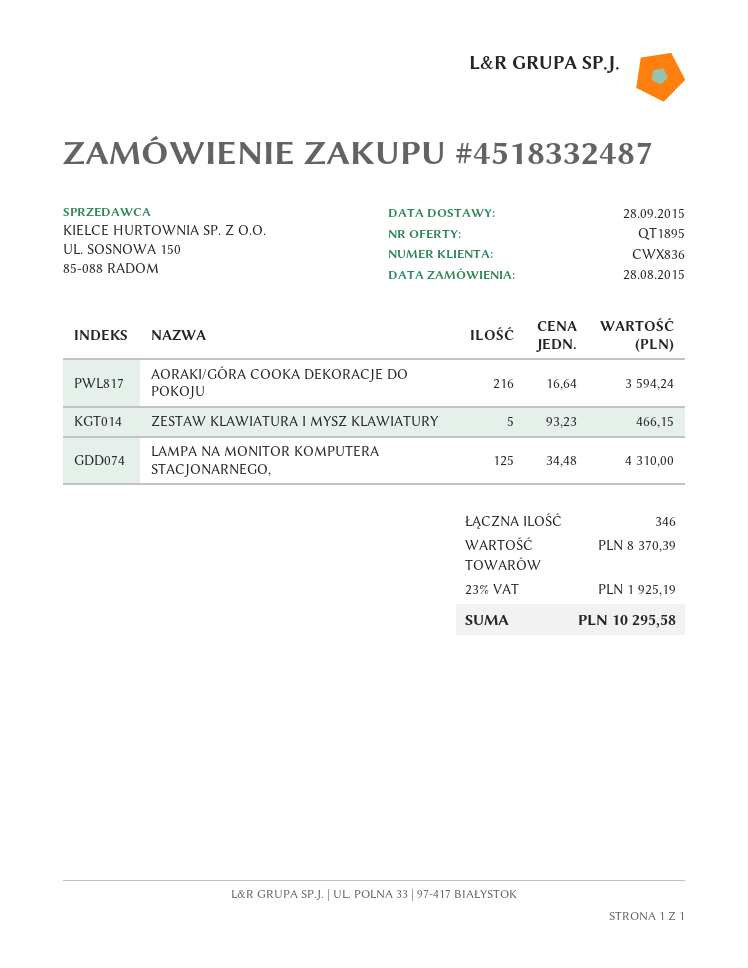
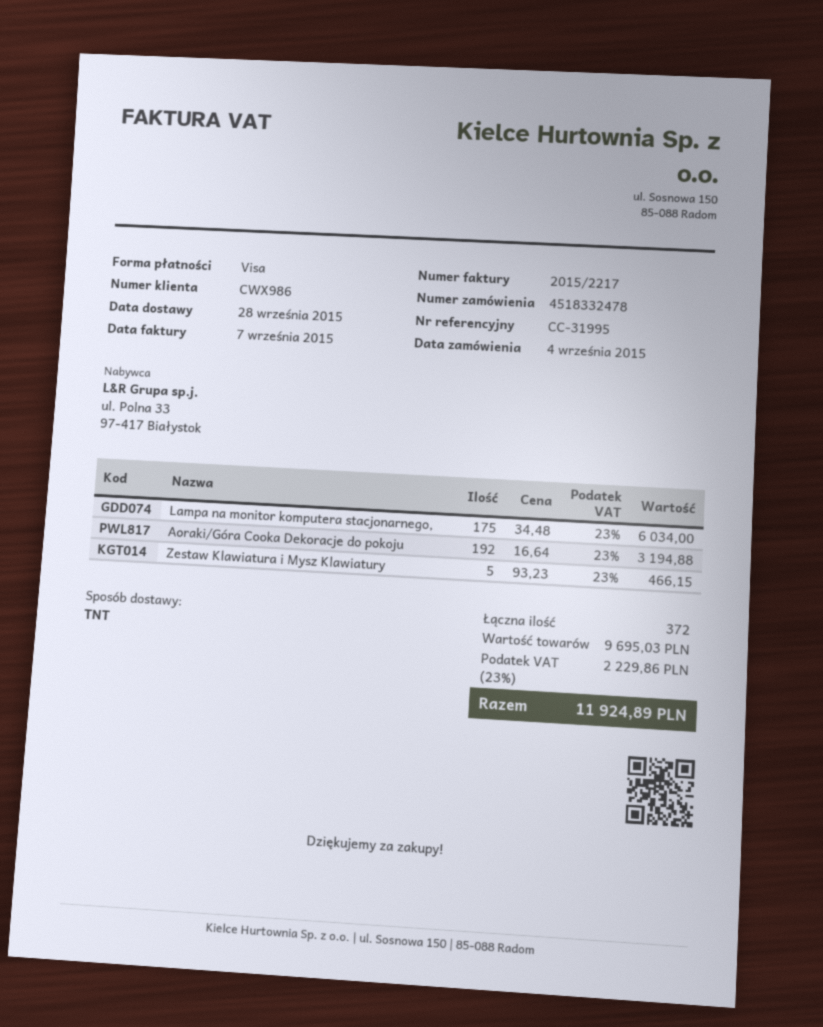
order number: 4518332487 -> 4518332478
order date: 2015-08-28 -> 2015-09-04
customer number: CWX836 -> CWX986
AORAKI/GÓRA COOKA DEKORACJE DO POKOJU: 216 x 16.64 = 3594.24 -> 192 x 16.64 = 3194.88
LAMPA NA MONITOR KOMPUTERA STACJONARNEGO,: 125 x 34.48 = 4310.00 -> 175 x 34.48 = 6034.00
total quantity: 346 -> 372
subtotal: 8370.39 -> 9695.03
tax: 23% = 1925.19 -> 23% = 2229.86
total: 10295.58 -> 11924.89

